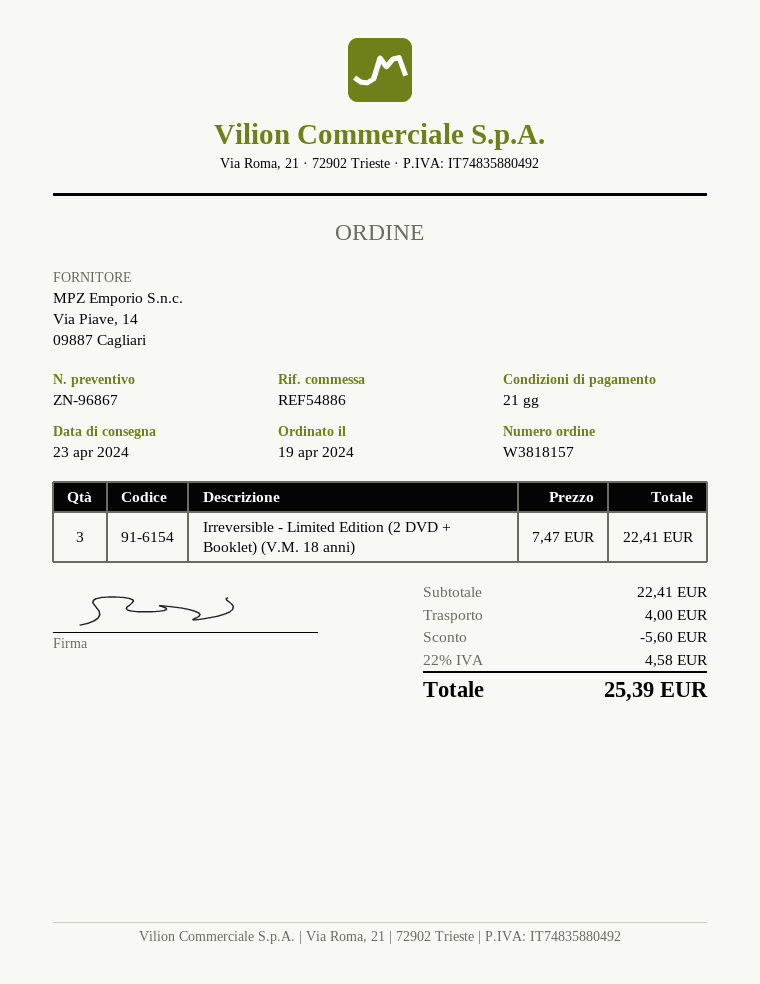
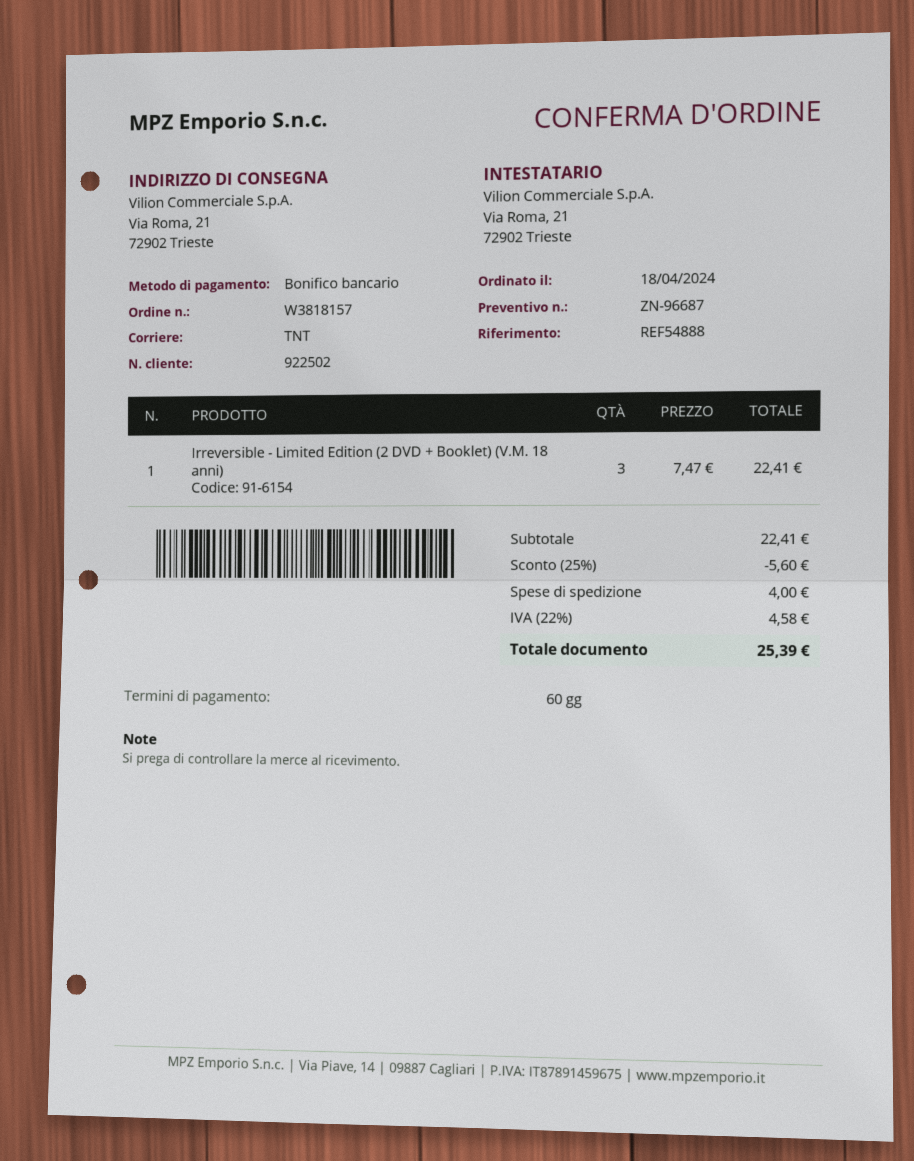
quote number: ZN-96867 -> ZN-96687
order date: 2024-04-19 -> 2024-04-18
payment terms: 21 days -> 60 days
reference: REF54886 -> REF54888

